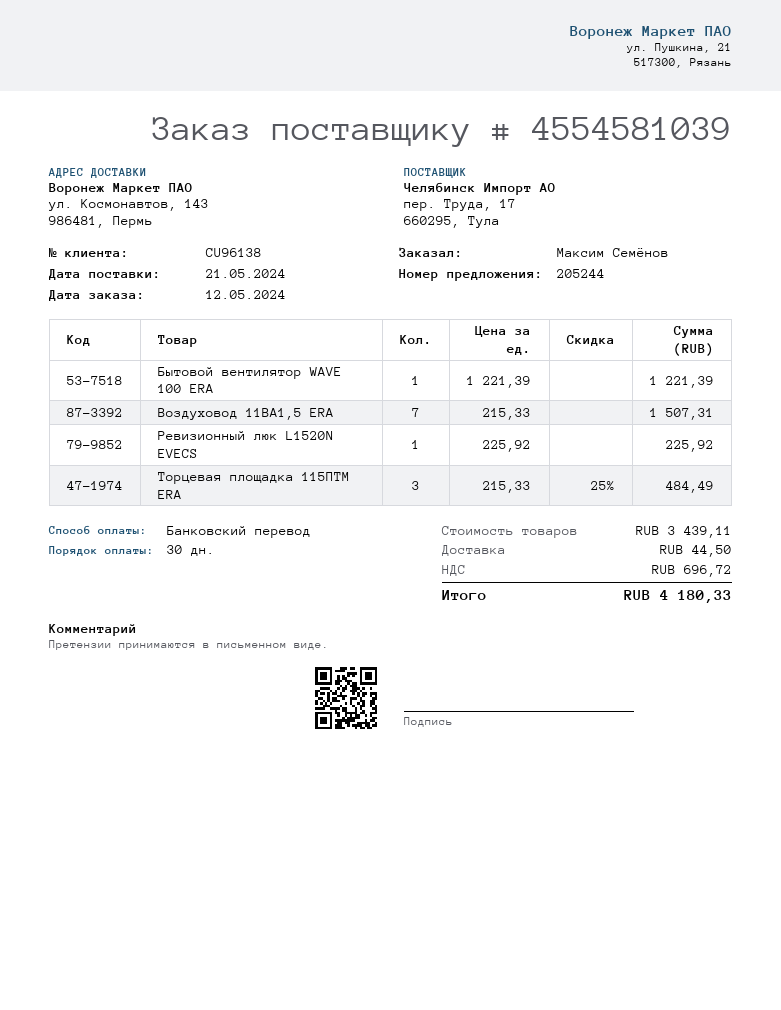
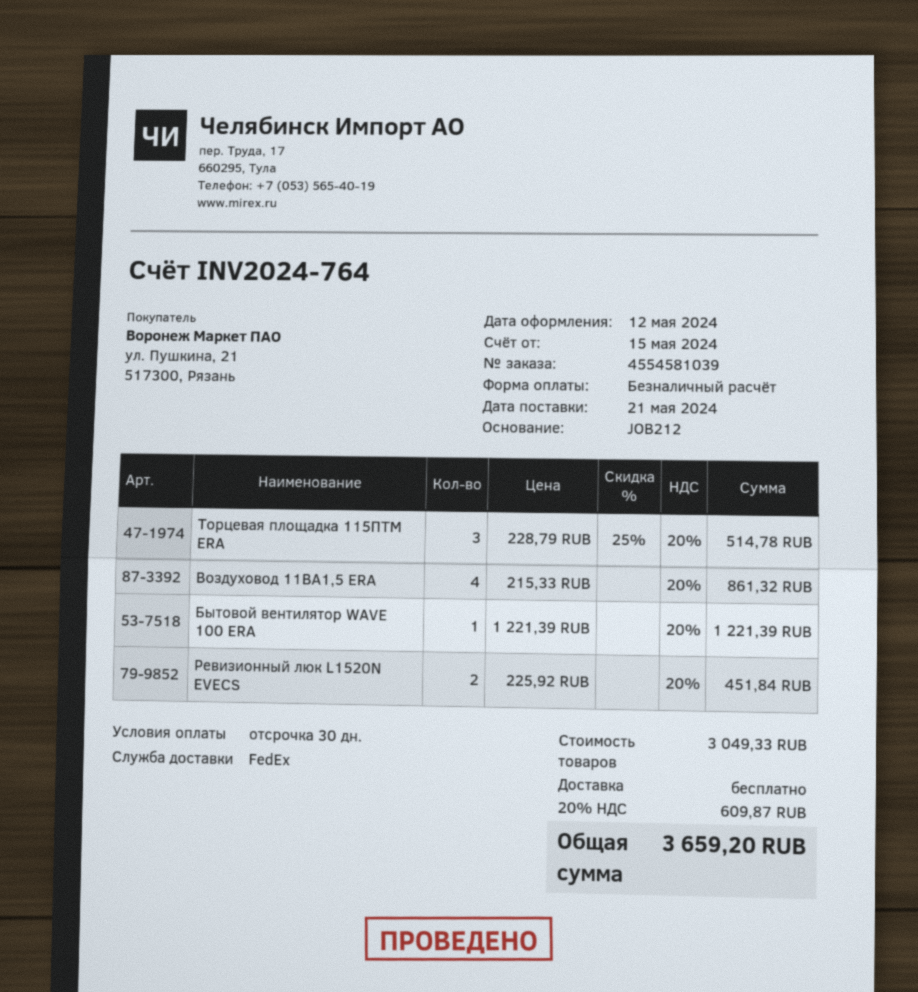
Воздуховод 11ВА1,5 ERA: 7 x 215.33 = 1507.31 -> 4 x 215.33 = 861.32
Ревизионный люк L1520N EVECS: 1 x 225.92 = 225.92 -> 2 x 225.92 = 451.84
Торцевая площадка 115ПТМ ERA: 3 x 215.33 - 25% = 484.49 -> 3 x 228.79 - 25% = 514.78
subtotal: 3439.11 -> 3049.33
shipping: 44.50 -> 0.00
tax: 696.72 -> 609.87
total: 4180.33 -> 3659.20

